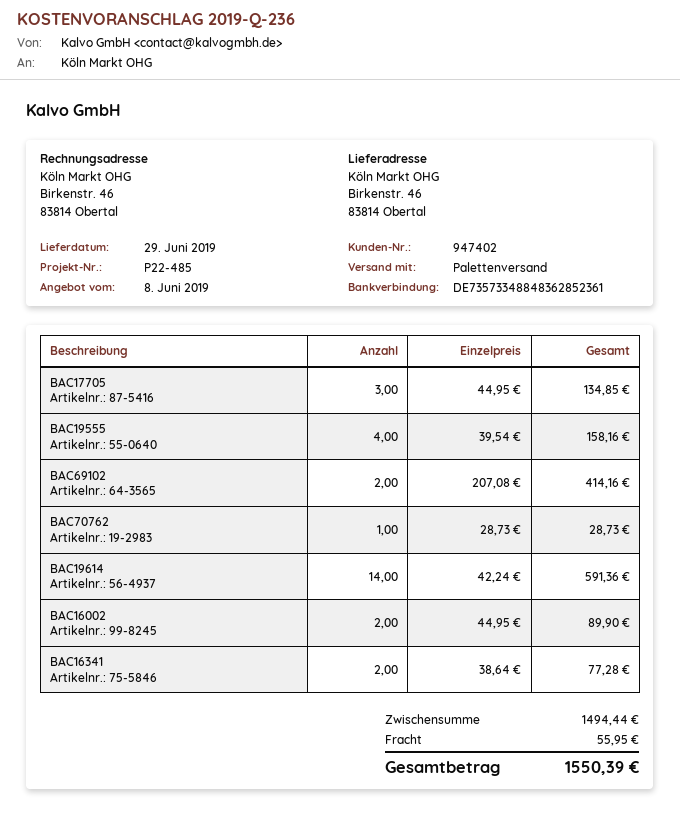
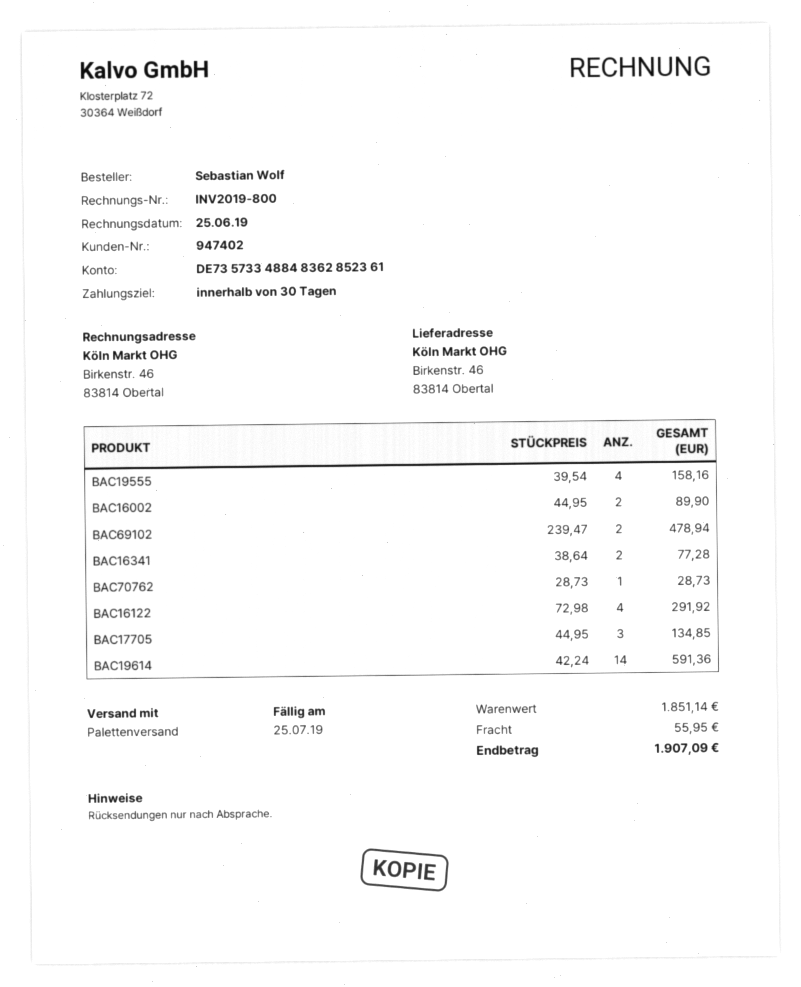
BAC69102: 2 x 207.08 = 414.16 -> 2 x 239.47 = 478.94
BAC16122: none -> 4 x 72.98 = 291.92
subtotal: 1494.44 -> 1851.14
total: 1550.39 -> 1907.09

